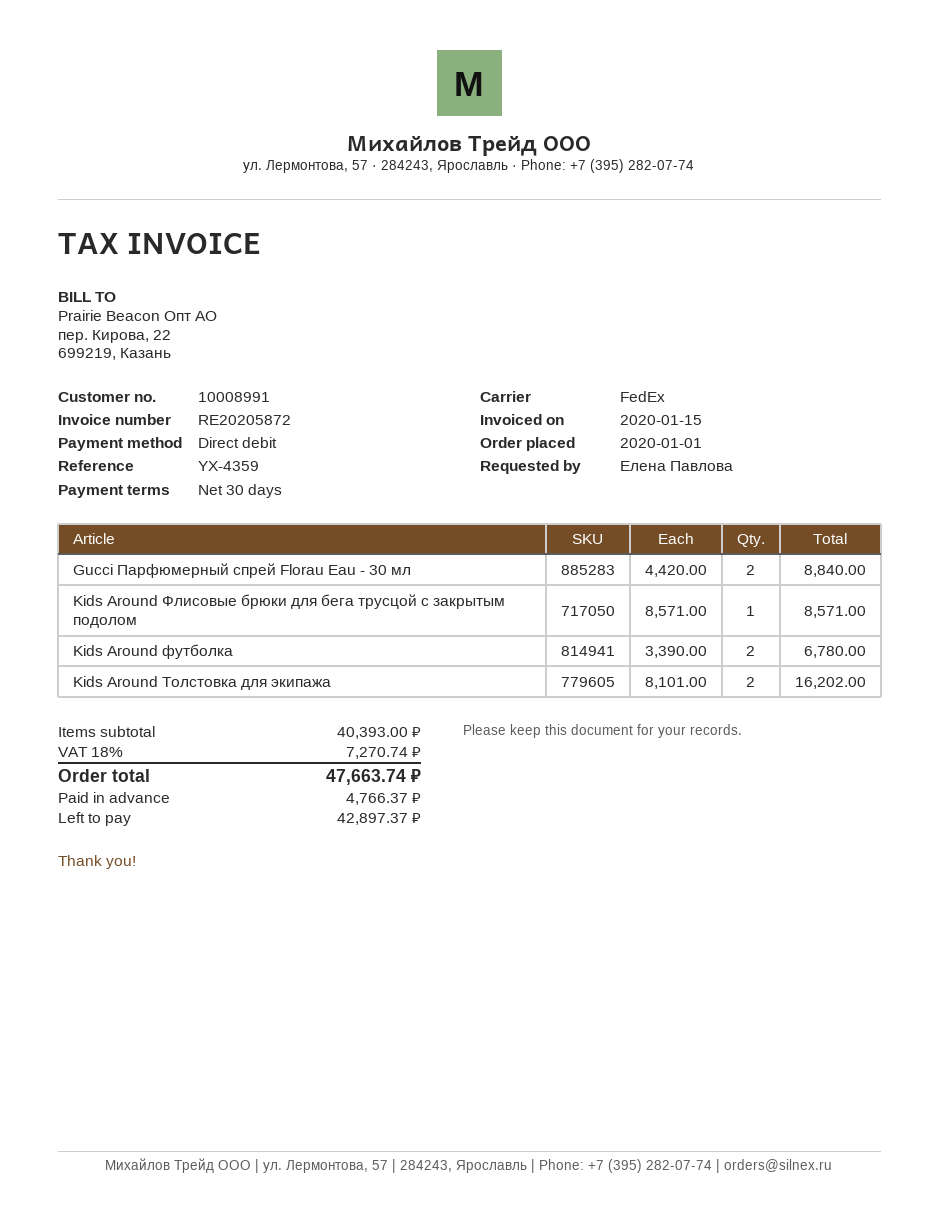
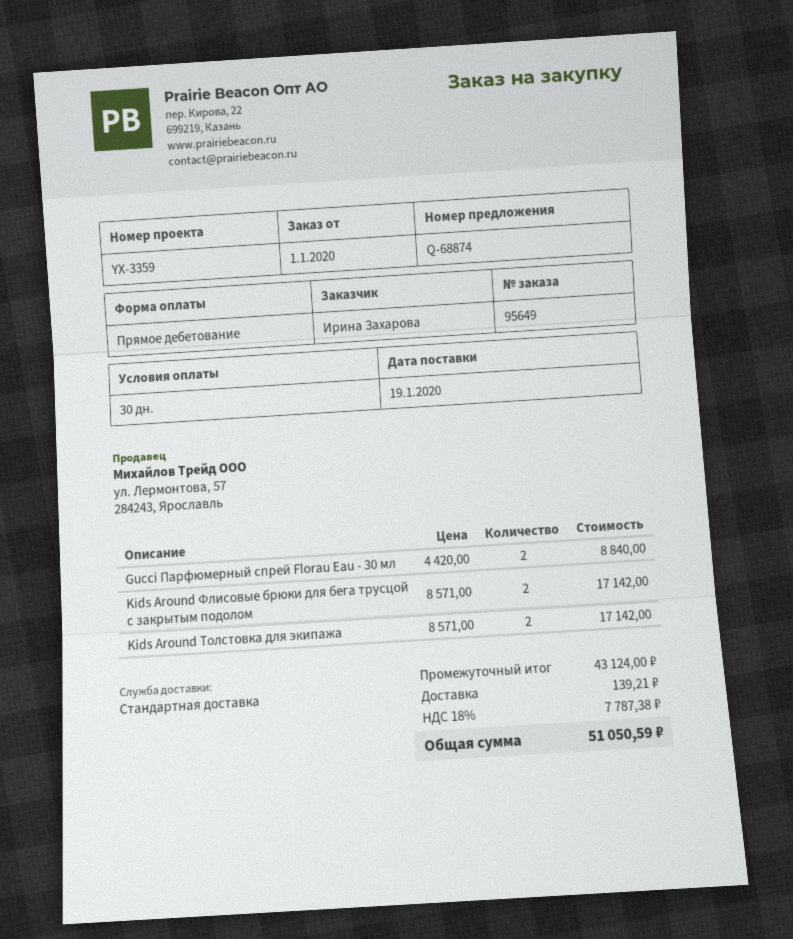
reference: YX-4359 -> YX-3359
ordered by: Елена Павлова -> Ирина Захарова
shipping method: FedEx -> standard
Kids Around Флисовые брюки для бега трусцой с закрытым подолом: 1 x 8571.00 = 8571.00 -> 2 x 8571.00 = 17142.00
Kids Around футболка: 2 x 3390.00 = 6780.00 -> none
Kids Around Толстовка для экипажа: 2 x 8101.00 = 16202.00 -> 2 x 8571.00 = 17142.00
subtotal: 40393.00 -> 43124.00
shipping: none -> 139.21
tax: 18% = 7270.74 -> 18% = 7787.38
total: 47663.74 -> 51050.59

